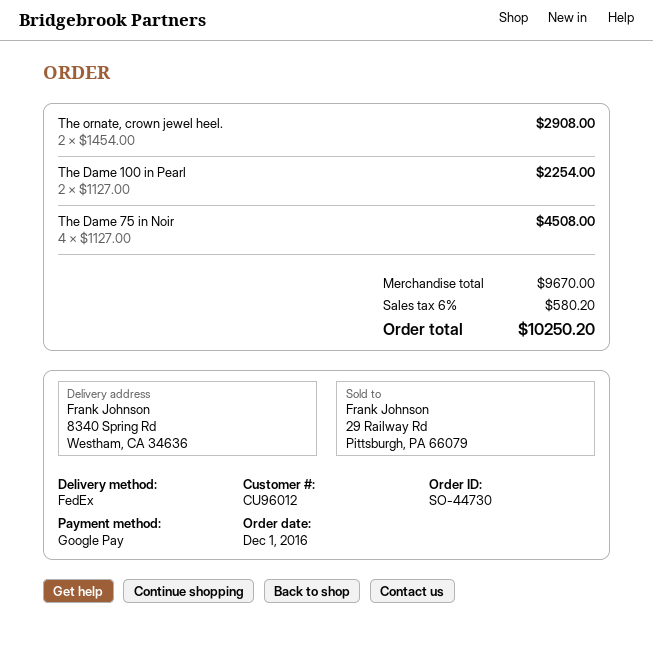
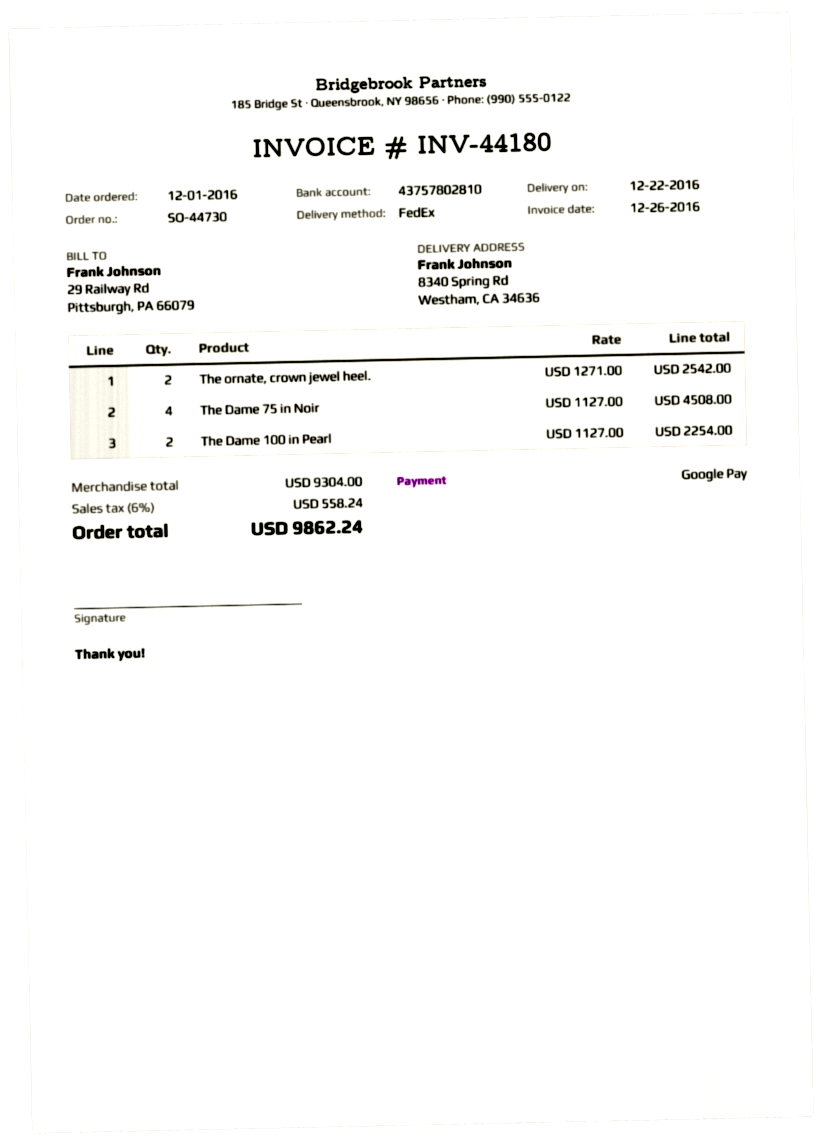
The ornate, crown jewel heel.: 2 x 1454.00 = 2908.00 -> 2 x 1271.00 = 2542.00
subtotal: 9670.00 -> 9304.00
tax: 6% = 580.20 -> 6% = 558.24
total: 10250.20 -> 9862.24

